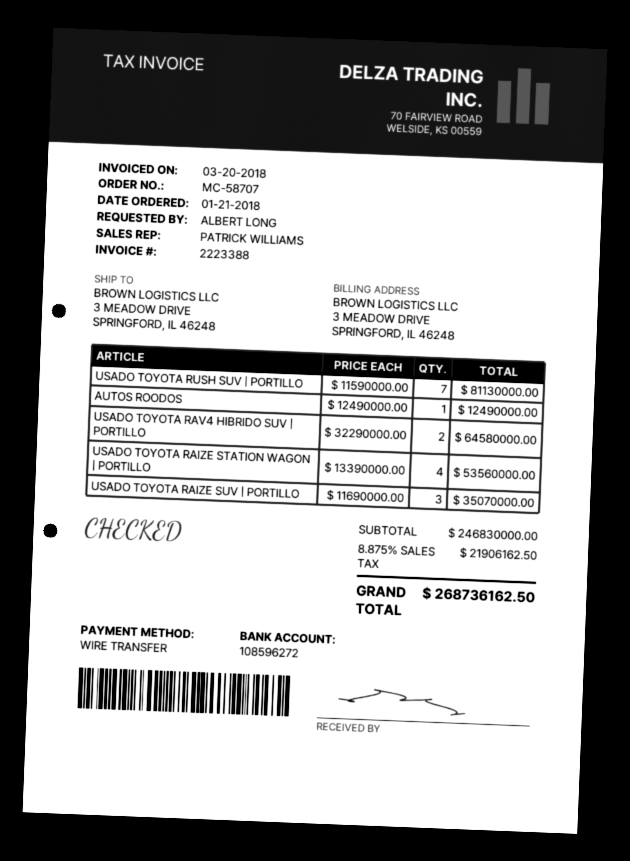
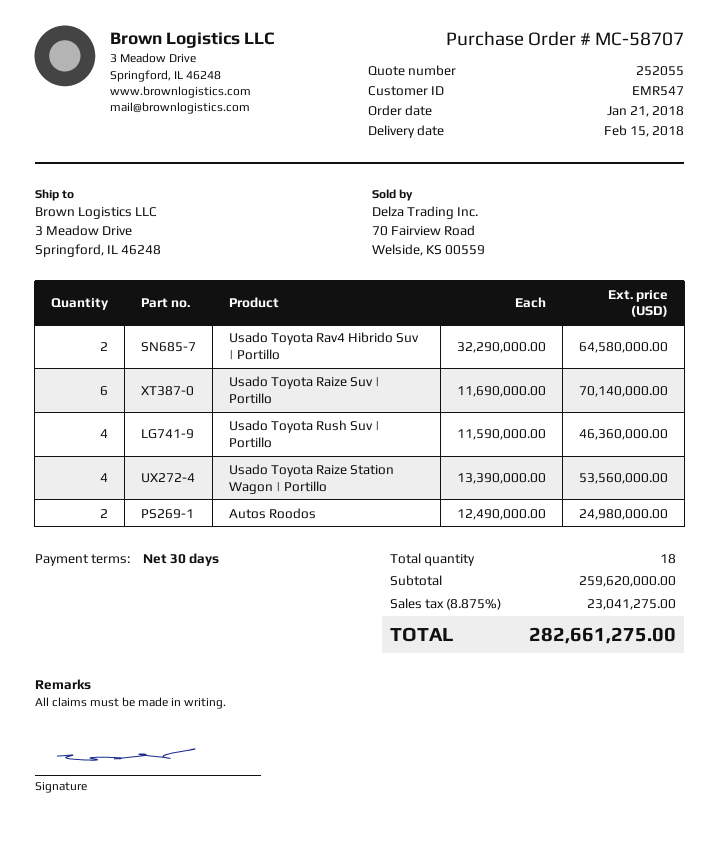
USADO TOYOTA RUSH SUV | PORTILLO: 7 x 11590000.00 = 81130000.00 -> 4 x 11590000.00 = 46360000.00
AUTOS ROODOS: 1 x 12490000.00 = 12490000.00 -> 2 x 12490000.00 = 24980000.00
USADO TOYOTA RAIZE SUV | PORTILLO: 3 x 11690000.00 = 35070000.00 -> 6 x 11690000.00 = 70140000.00
subtotal: 246830000.00 -> 259620000.00
tax: 8.875% = 21906162.50 -> 8.875% = 23041275.00
total: 268736162.50 -> 282661275.00

